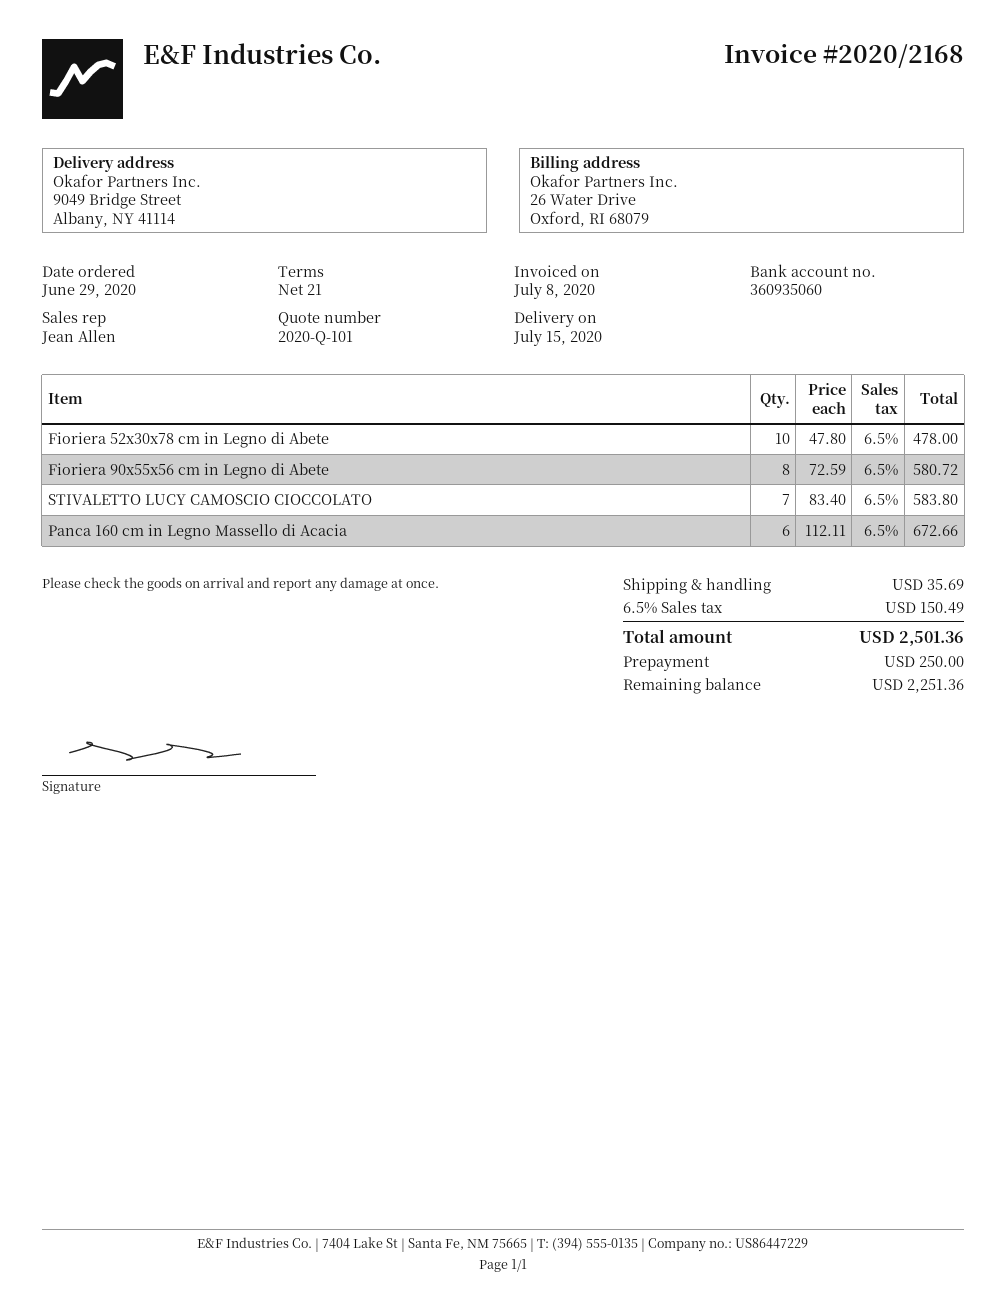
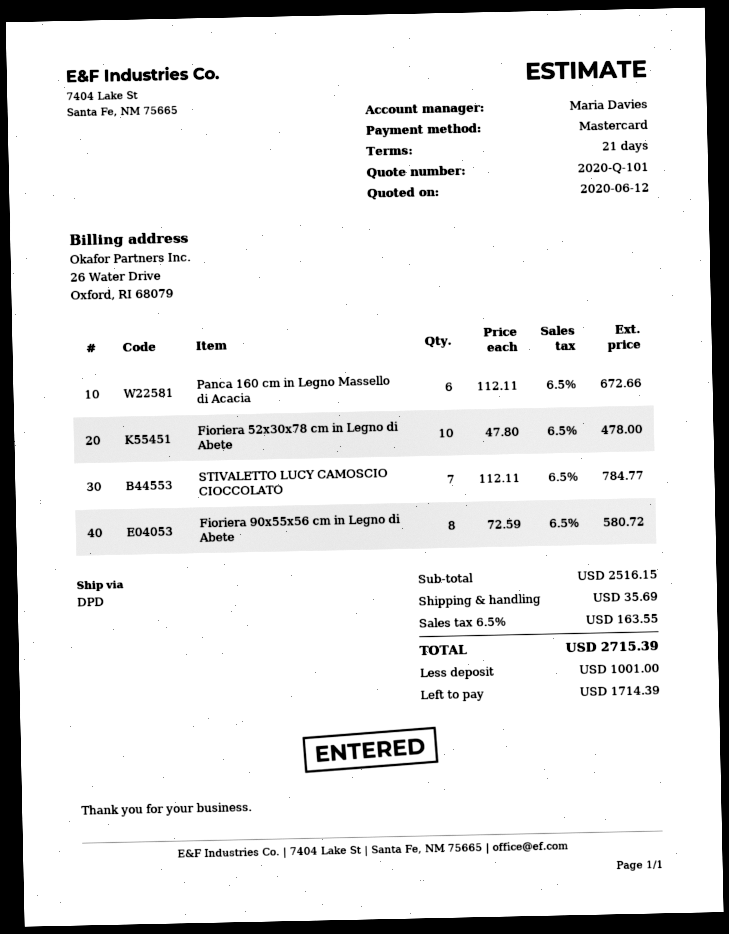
sales rep: Jean Allen -> Maria Davies
STIVALETTO LUCY CAMOSCIO CIOCCOLATO: 7 x 83.40 = 583.80 -> 7 x 112.11 = 784.77
tax: 6.5% = 150.49 -> 6.5% = 163.55
total: 2501.36 -> 2715.39
deposit: 250.00 -> 1001.00
balance: 2251.36 -> 1714.39

